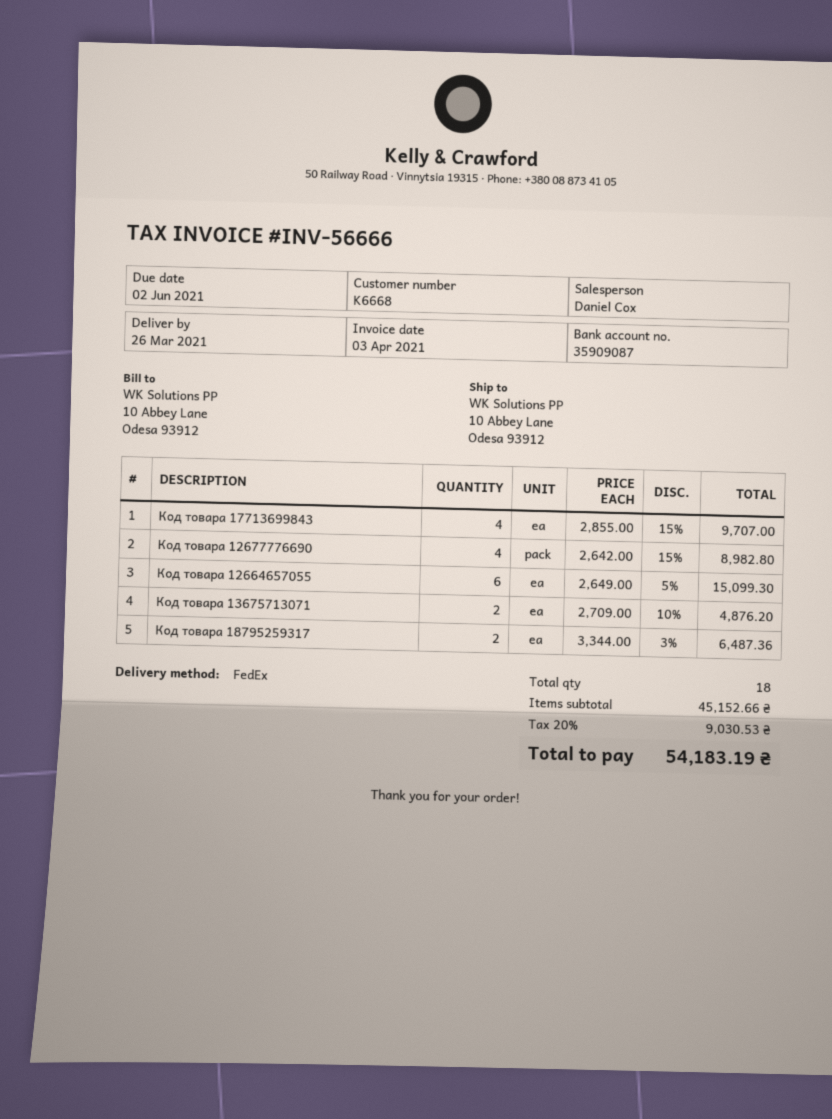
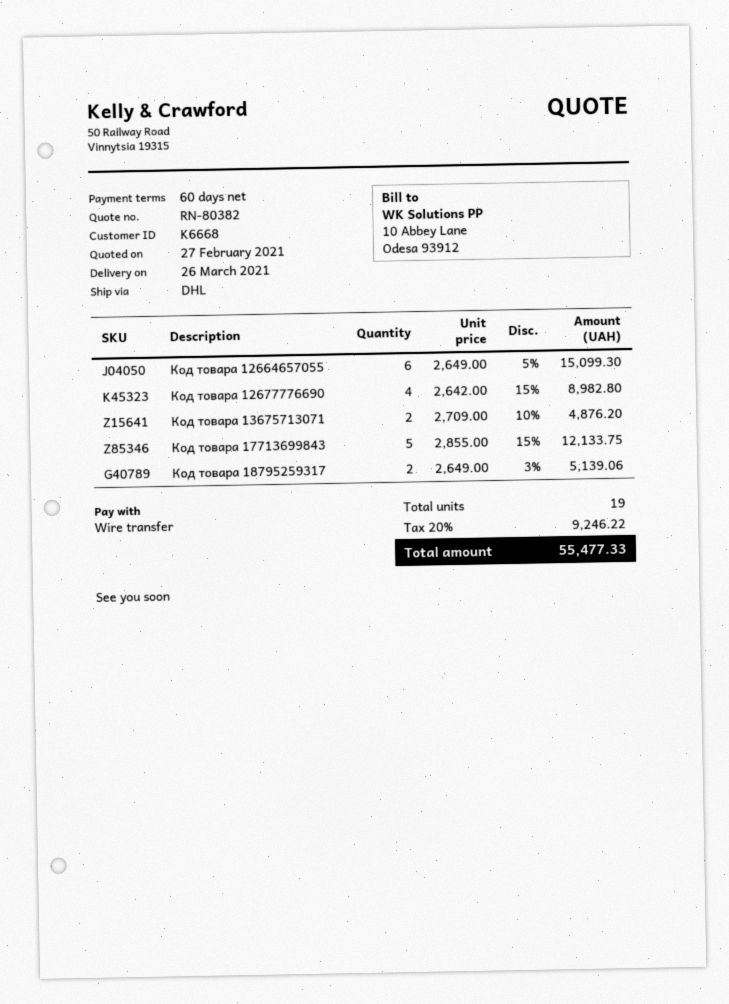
shipping method: FedEx -> DHL
Код товара 17713699843: 4 x 2855.00 - 15% = 9707.00 -> 5 x 2855.00 - 15% = 12133.75
Код товара 18795259317: 2 x 3344.00 - 3% = 6487.36 -> 2 x 2649.00 - 3% = 5139.06
total quantity: 18 -> 19
tax: 20% = 9030.53 -> 20% = 9246.22
total: 54183.19 -> 55477.33

